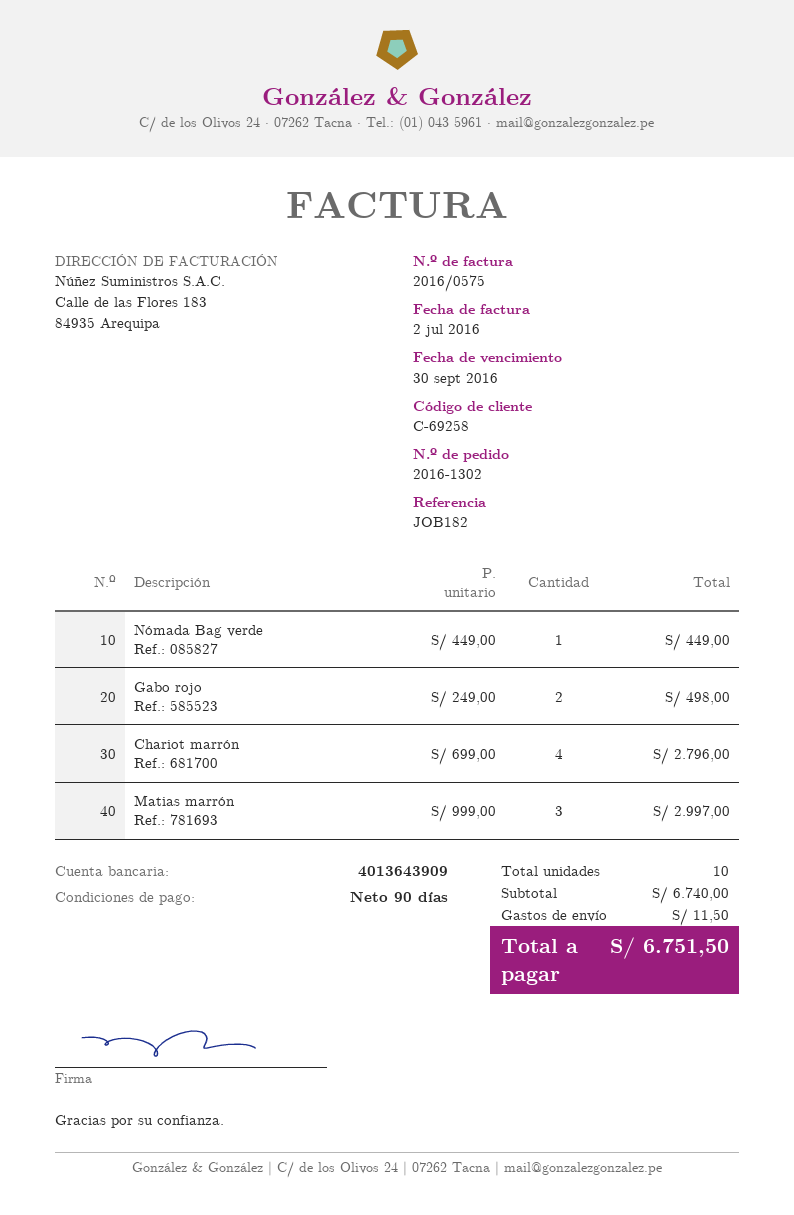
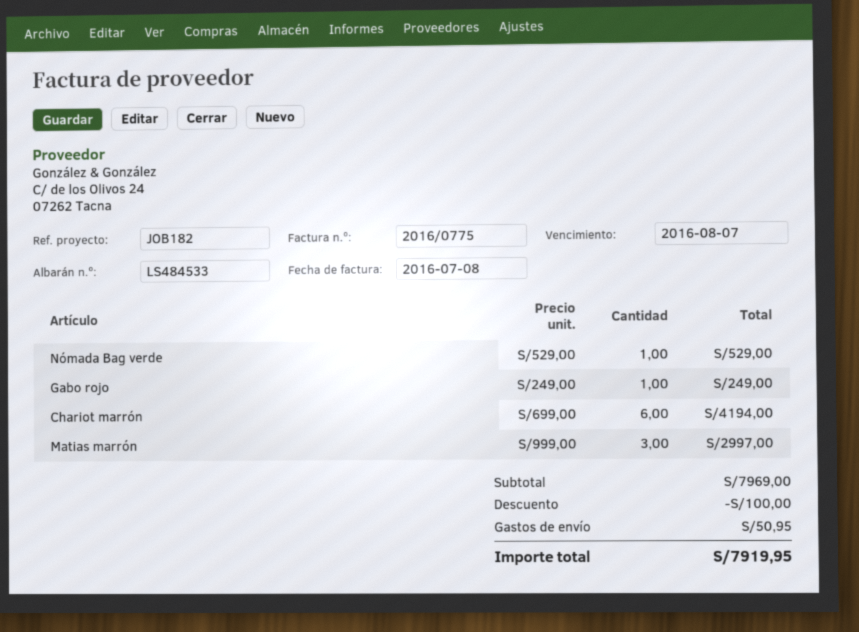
invoice number: 2016/0575 -> 2016/0775
invoice date: 2016-07-02 -> 2016-07-08
due date: 2016-09-30 -> 2016-08-07
Nómada Bag verde: 1 x 449.00 = 449.00 -> 1 x 529.00 = 529.00
Gabo rojo: 2 x 249.00 = 498.00 -> 1 x 249.00 = 249.00
Chariot marrón: 4 x 699.00 = 2796.00 -> 6 x 699.00 = 4194.00
subtotal: 6740.00 -> 7969.00
discount: none -> 100.00
shipping: 11.50 -> 50.95
total: 6751.50 -> 7919.95

